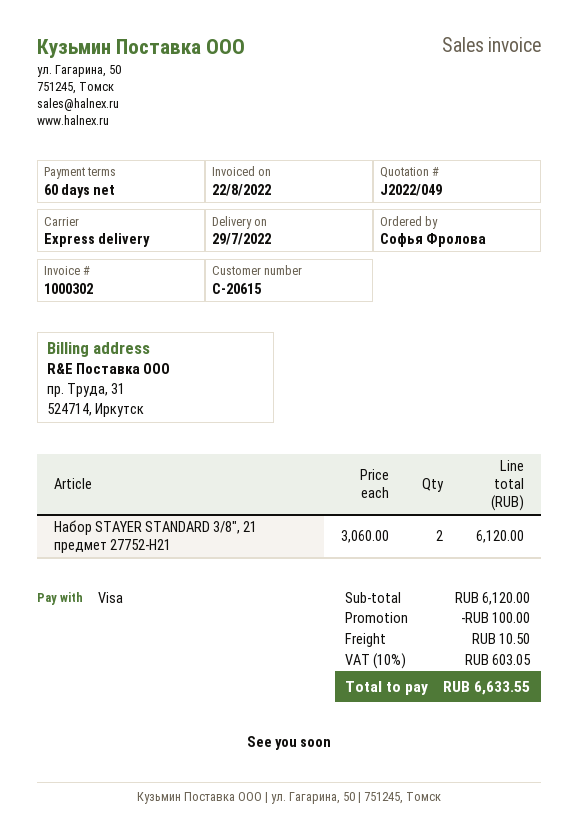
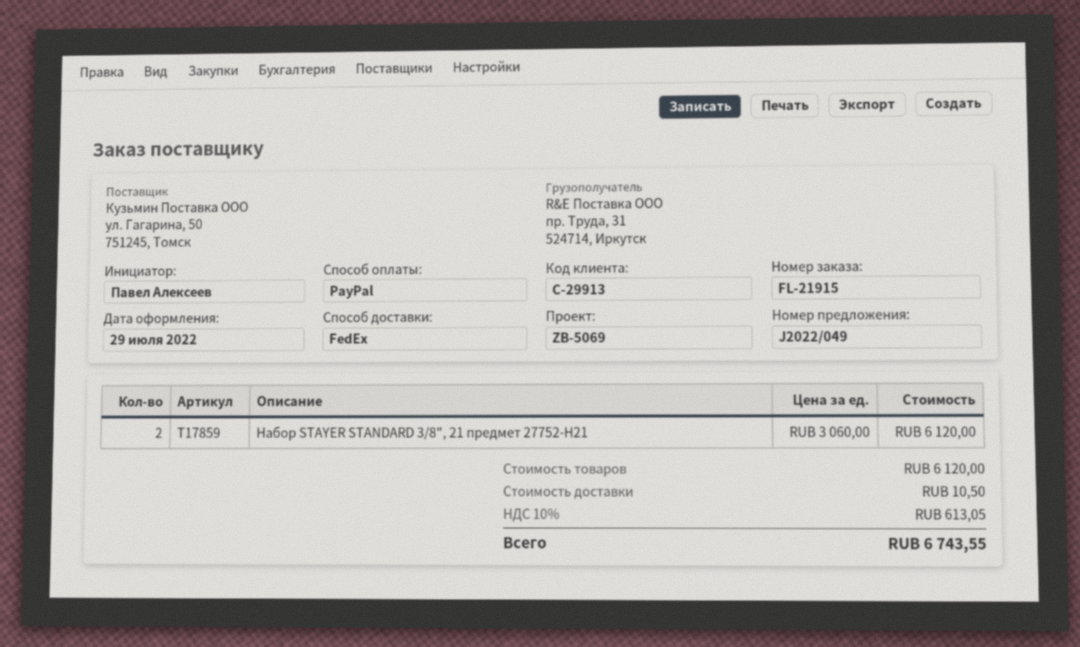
customer number: C-20615 -> C-29913
ordered by: Софья Фролова -> Павел Алексеев
payment method: Visa -> PayPal
shipping method: express -> FedEx
discount: 100.00 -> none
tax: 10% = 603.05 -> 10% = 613.05
total: 6633.55 -> 6743.55

